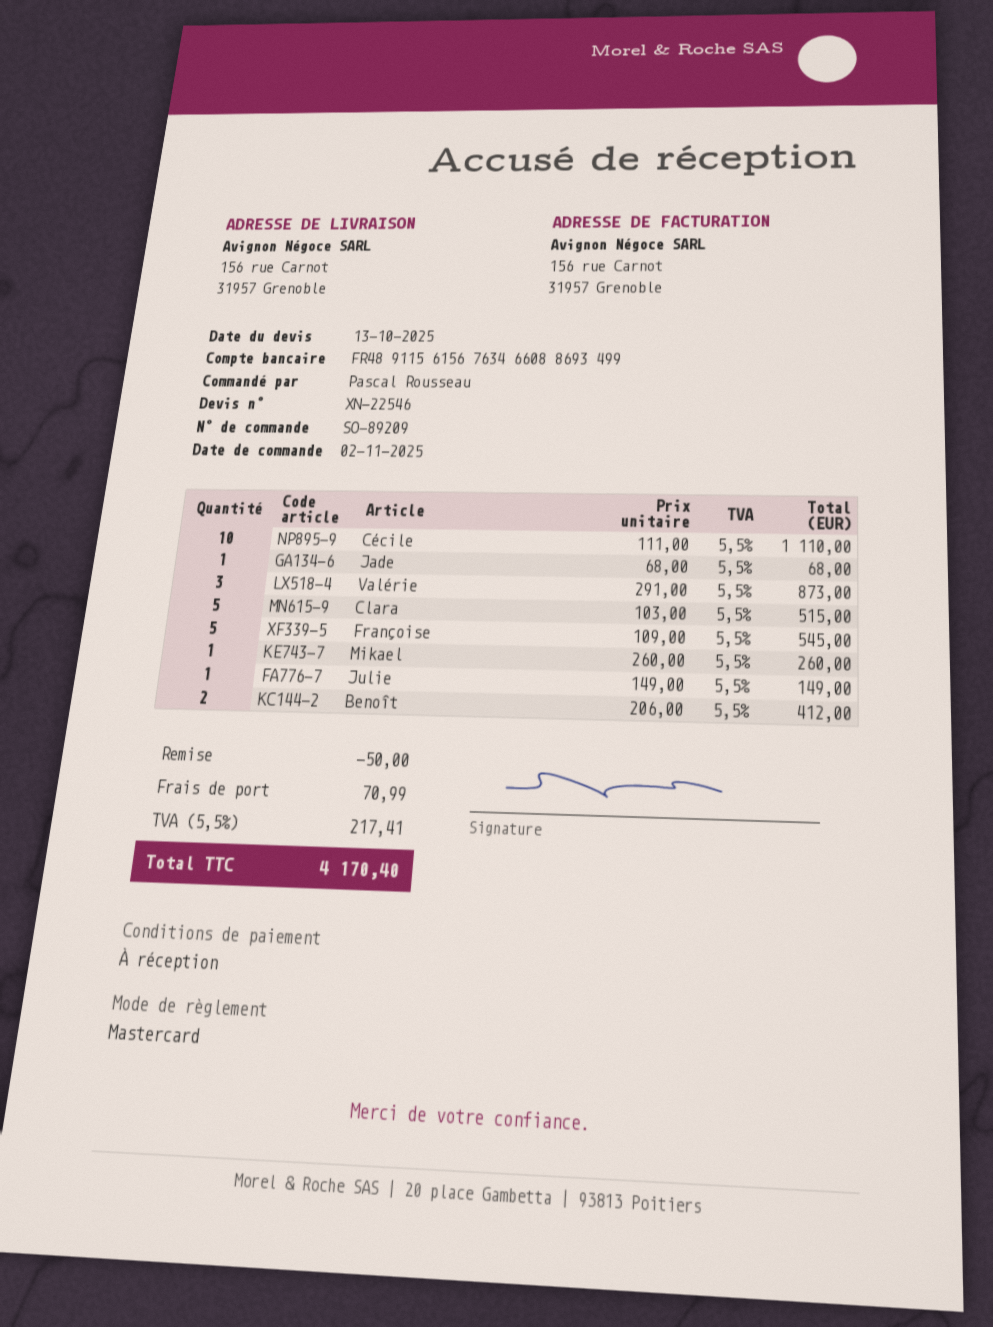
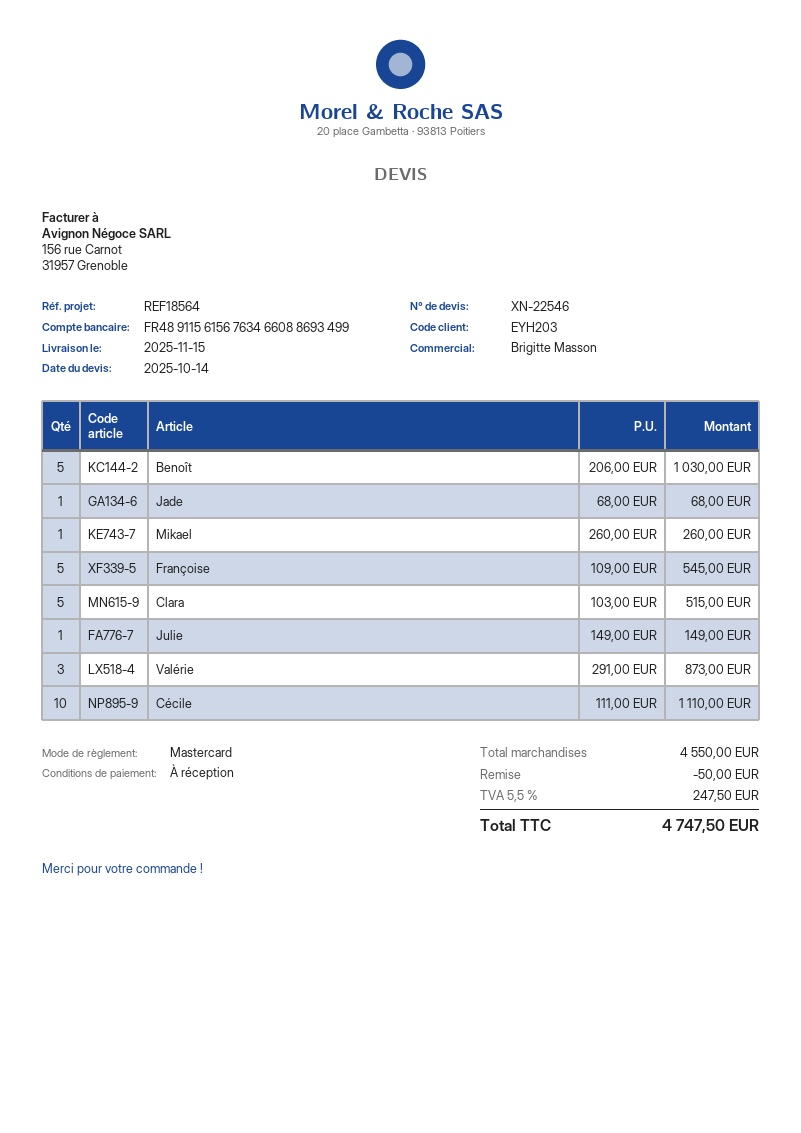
quote date: 2025-10-13 -> 2025-10-14
Benoît: 2 x 206.00 = 412.00 -> 5 x 206.00 = 1030.00
shipping: 70.99 -> none
tax: 5.5% = 217.41 -> 5.5% = 247.50
total: 4170.40 -> 4747.50

